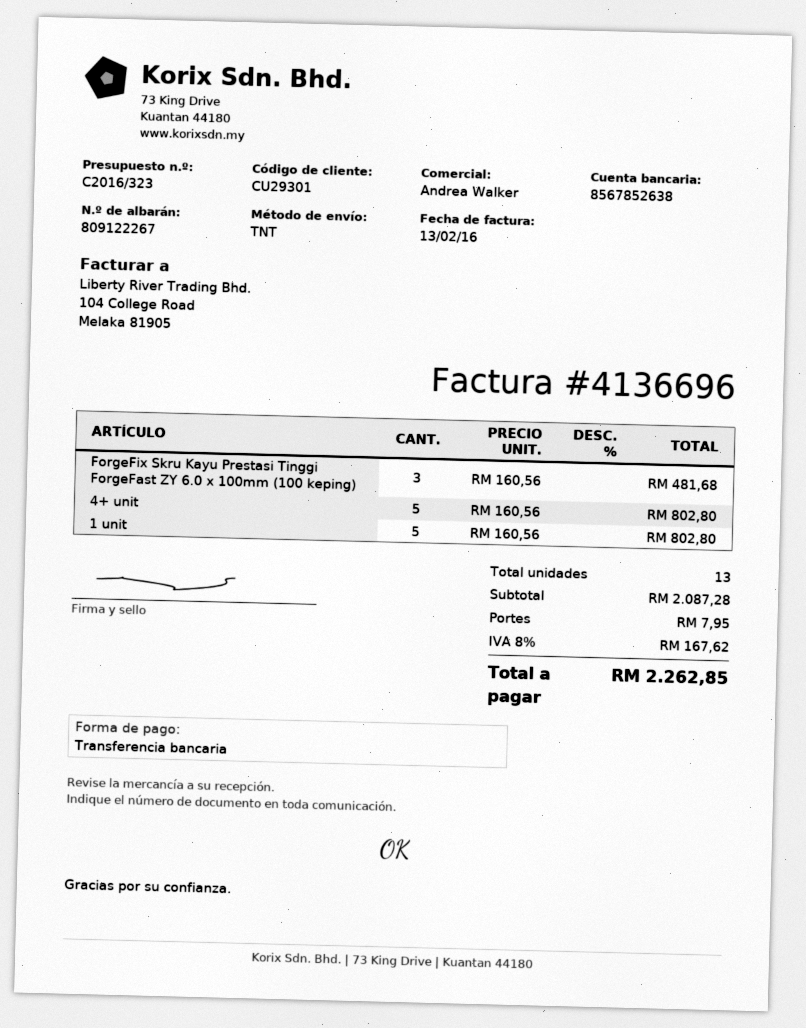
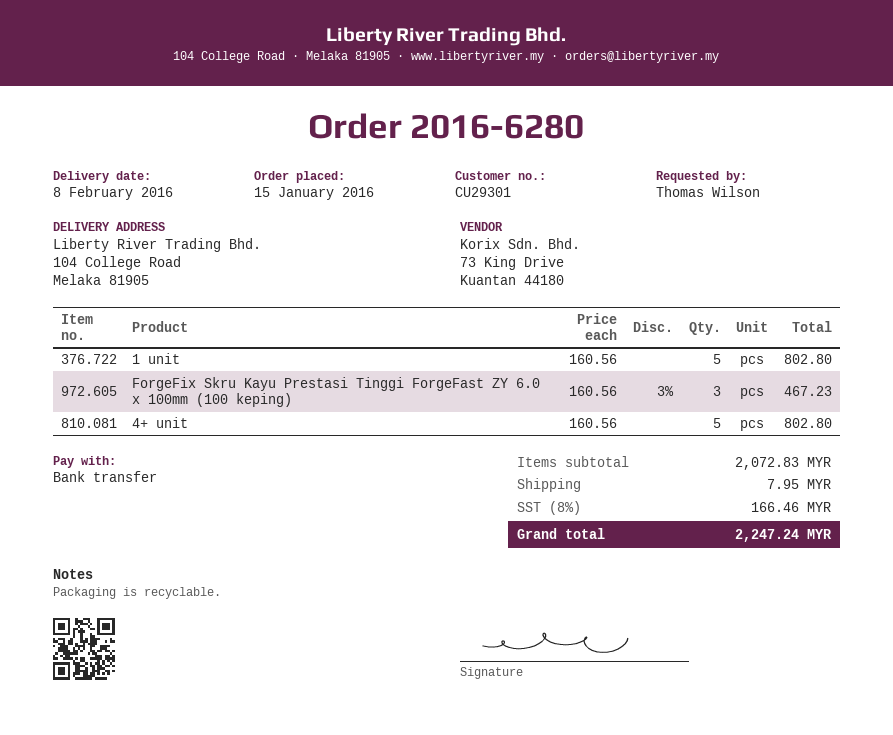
ForgeFix Skru Kayu Prestasi Tinggi ForgeFast ZY 6.0 x 100mm (100 keping): 3 x 160.56 = 481.68 -> 3 x 160.56 - 3% = 467.23
subtotal: 2087.28 -> 2072.83
tax: 8% = 167.62 -> 8% = 166.46
total: 2262.85 -> 2247.24

